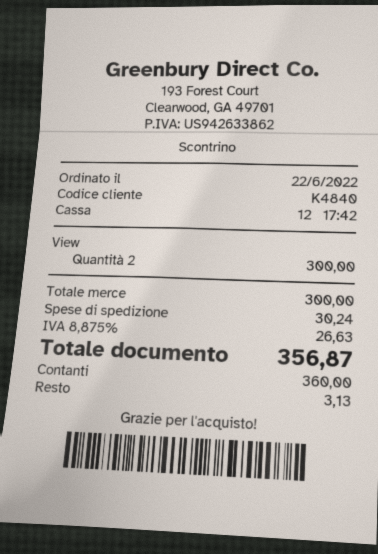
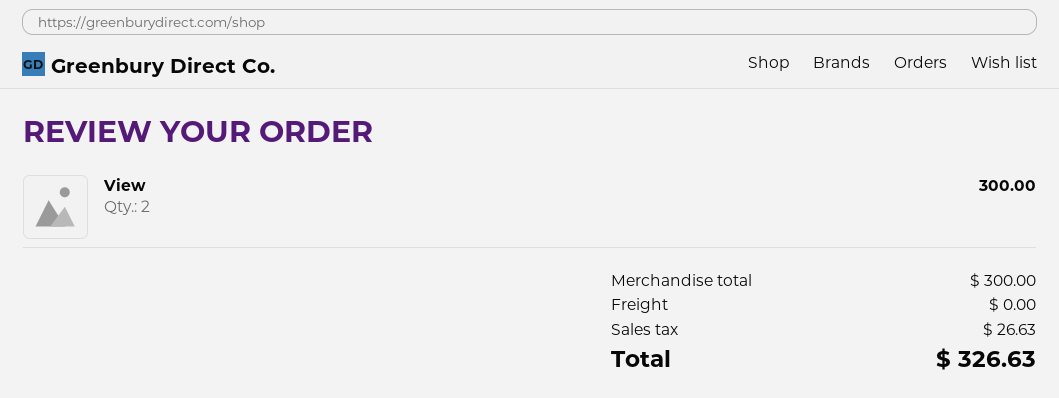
shipping: 30.24 -> 0.00
total: 356.87 -> 326.63

